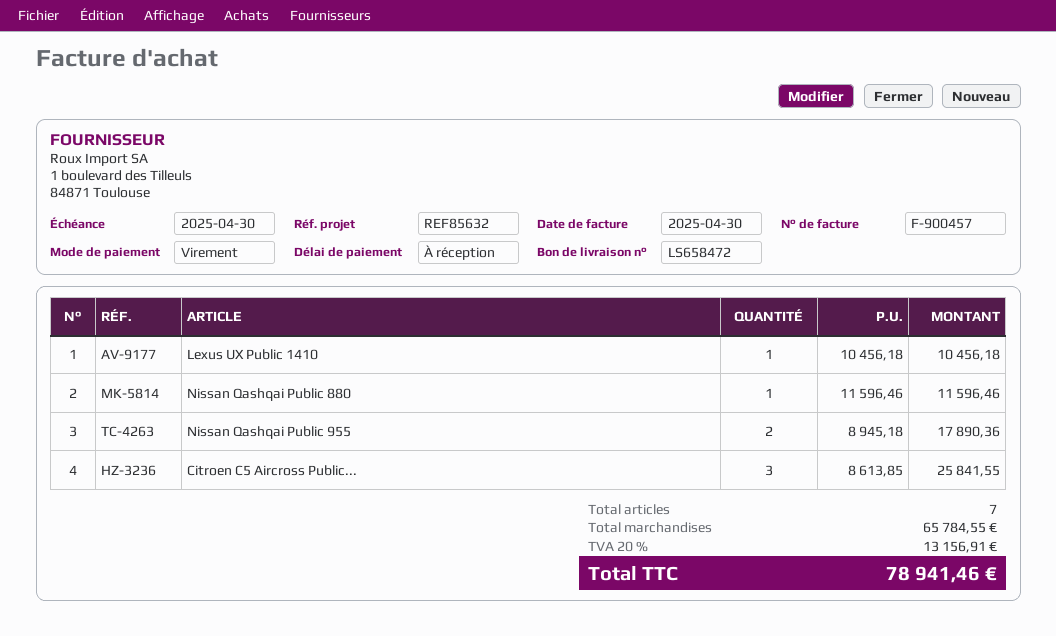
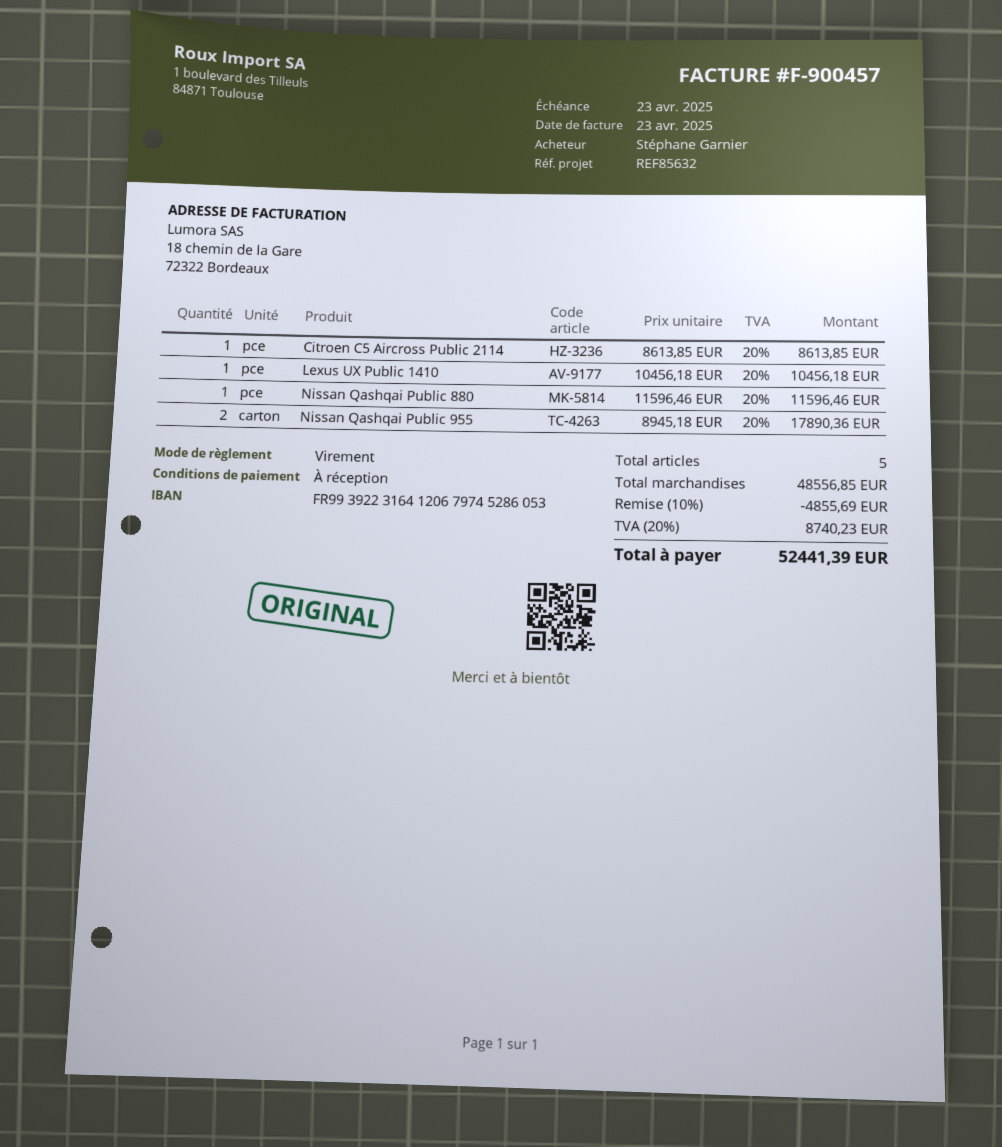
invoice date: 2025-04-30 -> 2025-04-23
due date: 2025-04-30 -> 2025-04-23
Citroen C5 Aircross Public...: 3 x 8613.85 = 25841.55 -> 1 x 8613.85 = 8613.85
total quantity: 7 -> 5
subtotal: 65784.55 -> 48556.85
discount: none -> 10% = 4855.69
tax: 20% = 13156.91 -> 20% = 8740.23
total: 78941.46 -> 52441.39

